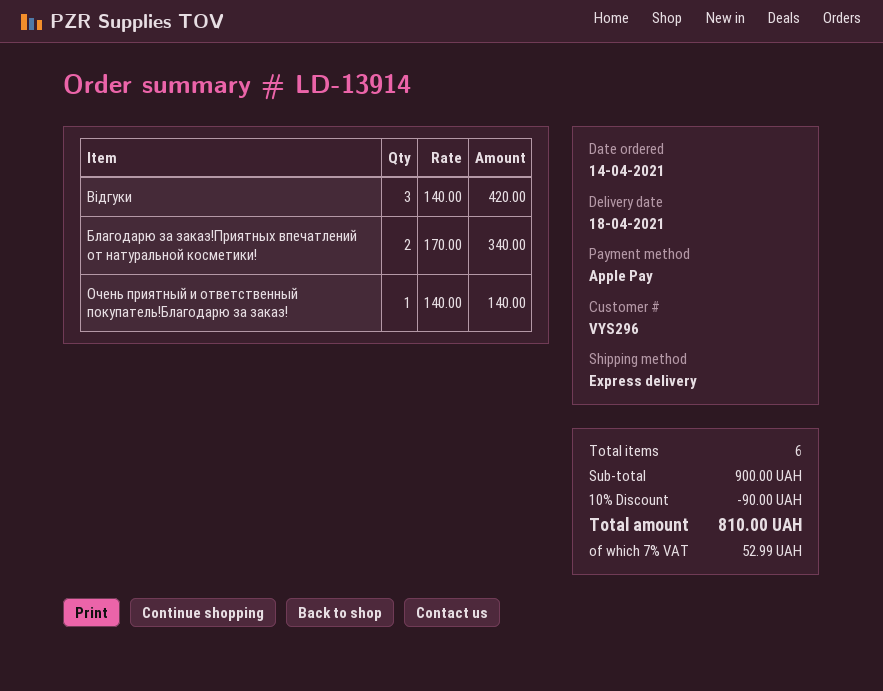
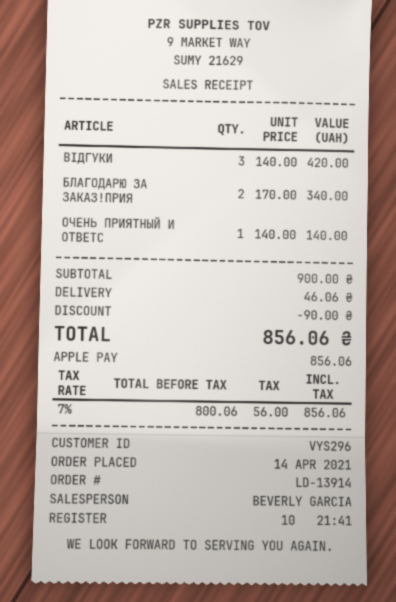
shipping: none -> 46.06
tax: 7% = 52.99 -> 7% = 56.00
total: 810.00 -> 856.06

